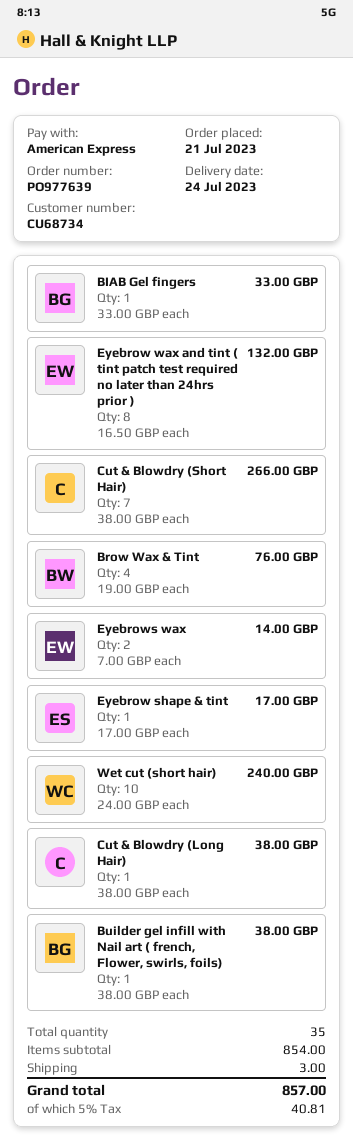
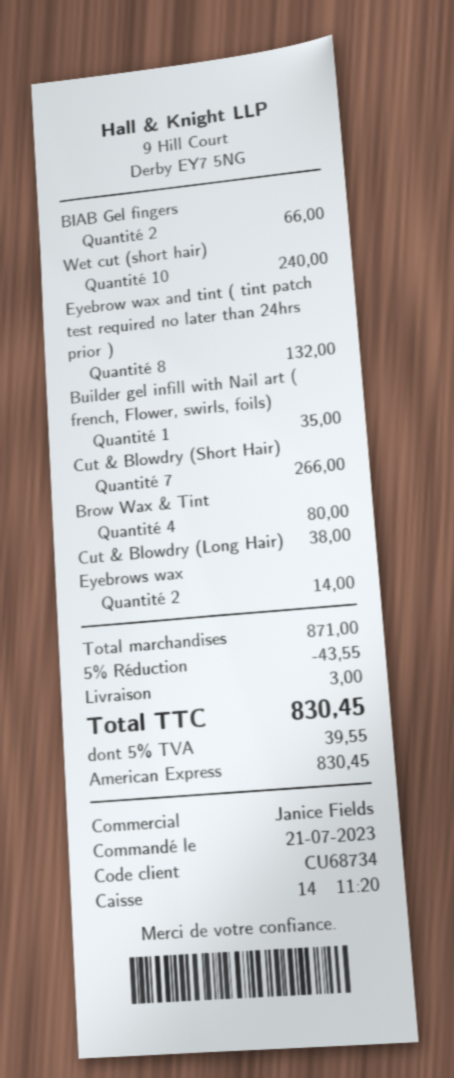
BIAB Gel fingers: 1 for 33.00 -> 2 for 66.00
Brow Wax & Tint: 4 for 76.00 -> 4 for 80.00
Eyebrow shape & tint: 1 for 17.00 -> none
Builder gel infill with Nail art ( french, Flower, swirls, foils): 1 for 38.00 -> 1 for 35.00
subtotal: 854.00 -> 871.00
discount: none -> 5% = 43.55
tax: 5% = 40.81 -> 5% = 39.55
total: 857.00 -> 830.45

